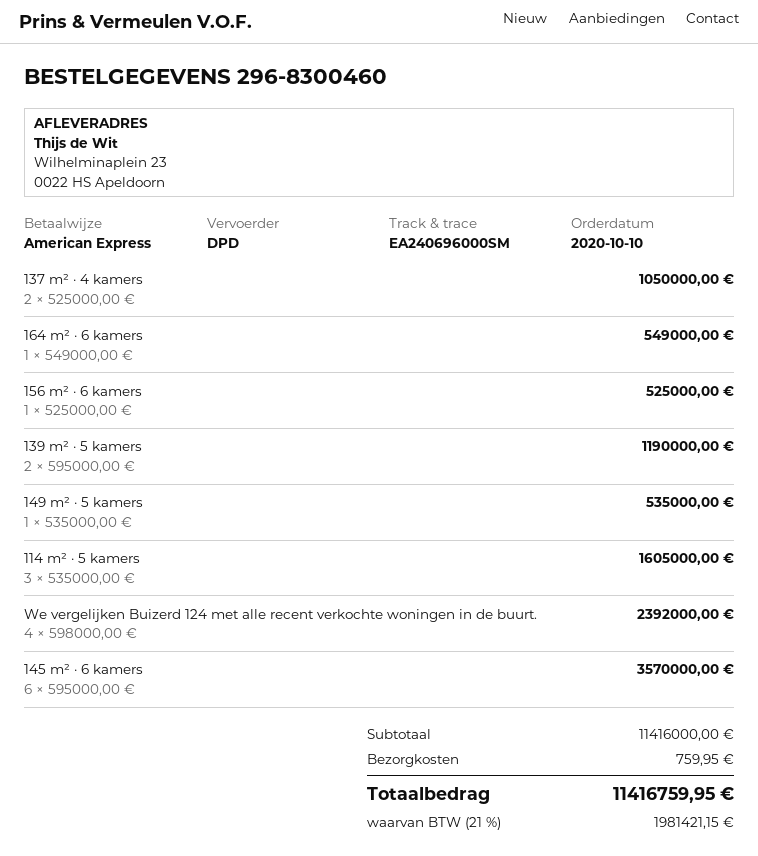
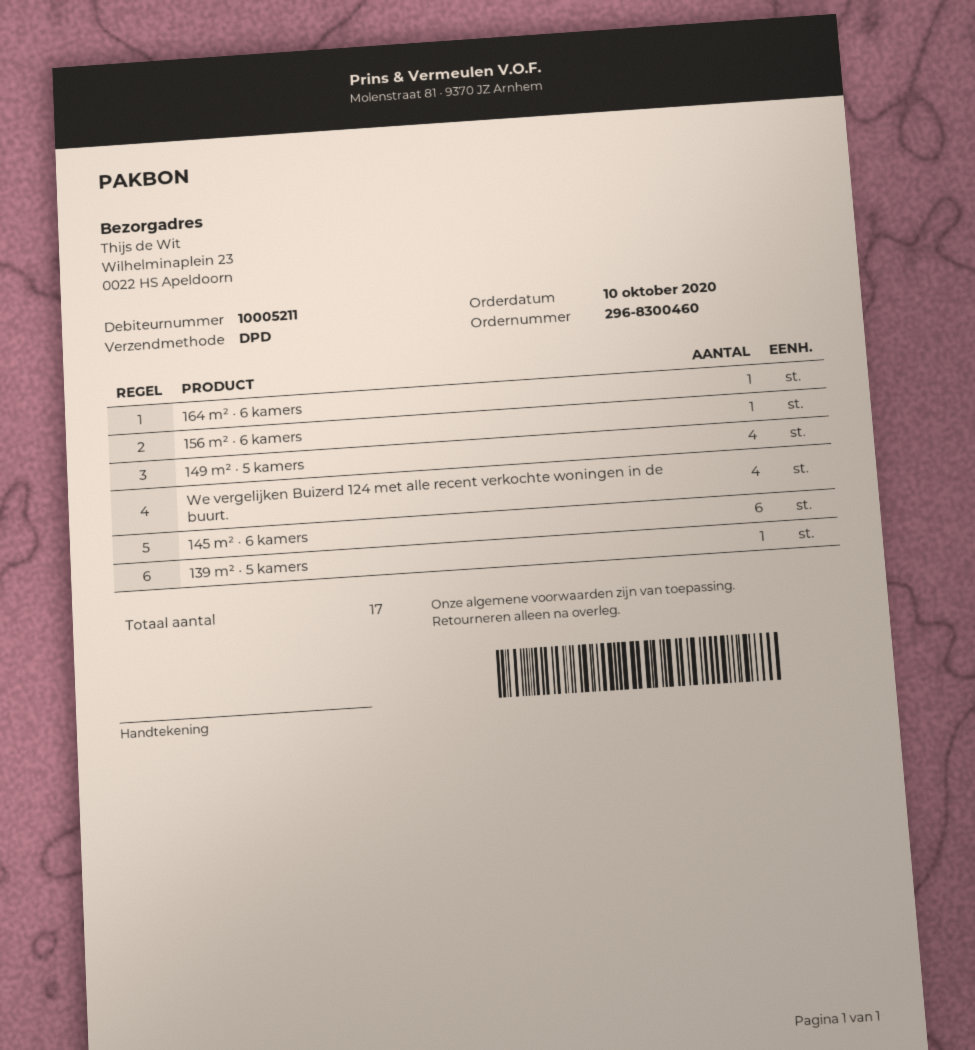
137 m² · 4 kamers: 2 -> none
139 m² · 5 kamers: 2 -> 1
149 m² · 5 kamers: 1 -> 4
114 m² · 5 kamers: 3 -> none

